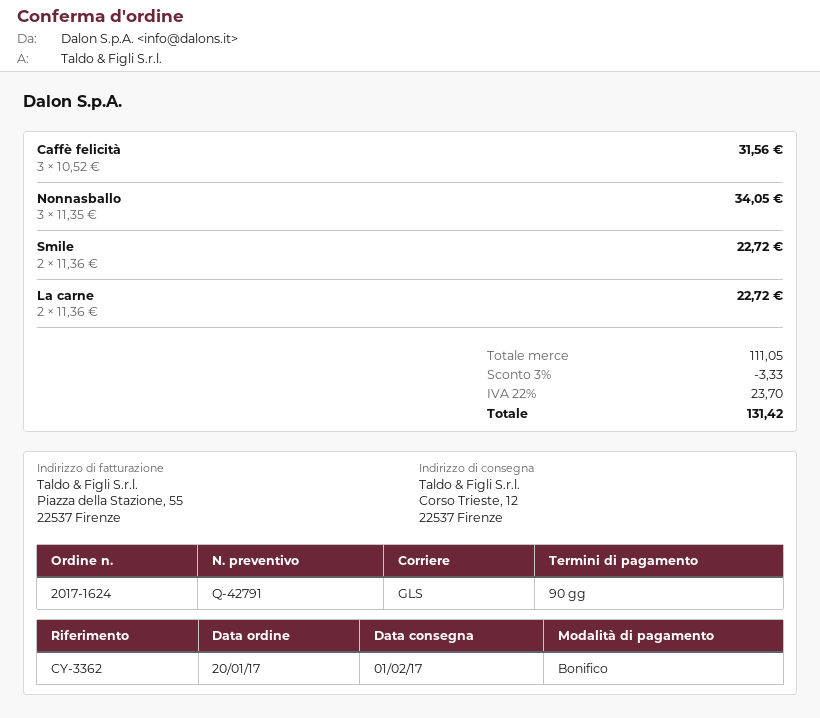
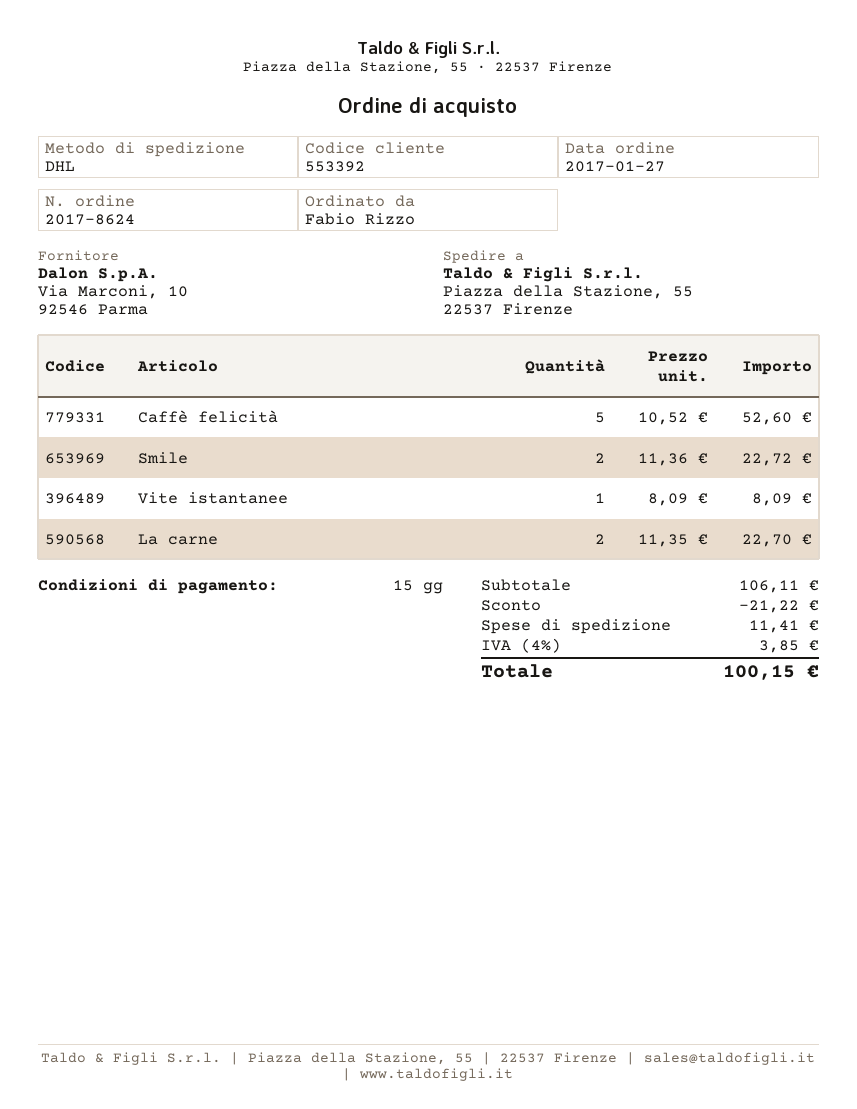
order number: 2017-1624 -> 2017-8624
order date: 2017-01-20 -> 2017-01-27
payment terms: 90 days -> 15 days
shipping method: GLS -> DHL
ship to: Corso Trieste, 12, 22537 Firenze -> Piazza della Stazione, 55, 22537 Firenze
Caffè felicità: 3 x 10.52 = 31.56 -> 5 x 10.52 = 52.60
Nonnasballo: 3 x 11.35 = 34.05 -> none
La carne: 2 x 11.36 = 22.72 -> 2 x 11.35 = 22.70
Vite istantanee: none -> 1 x 8.09 = 8.09
subtotal: 111.05 -> 106.11
discount: 3.33 -> 21.22
shipping: none -> 11.41
tax: 22% = 23.70 -> 4% = 3.85
total: 131.42 -> 100.15

